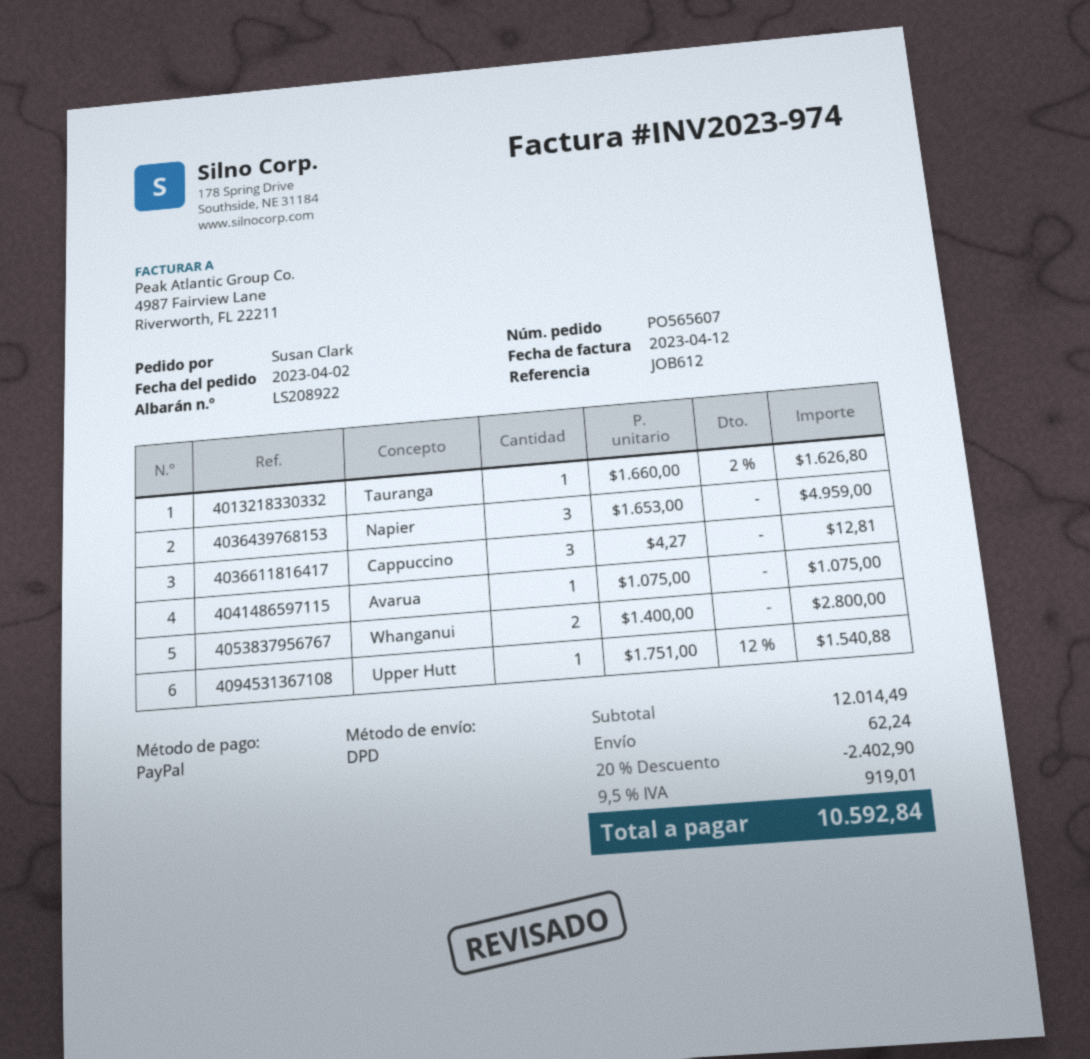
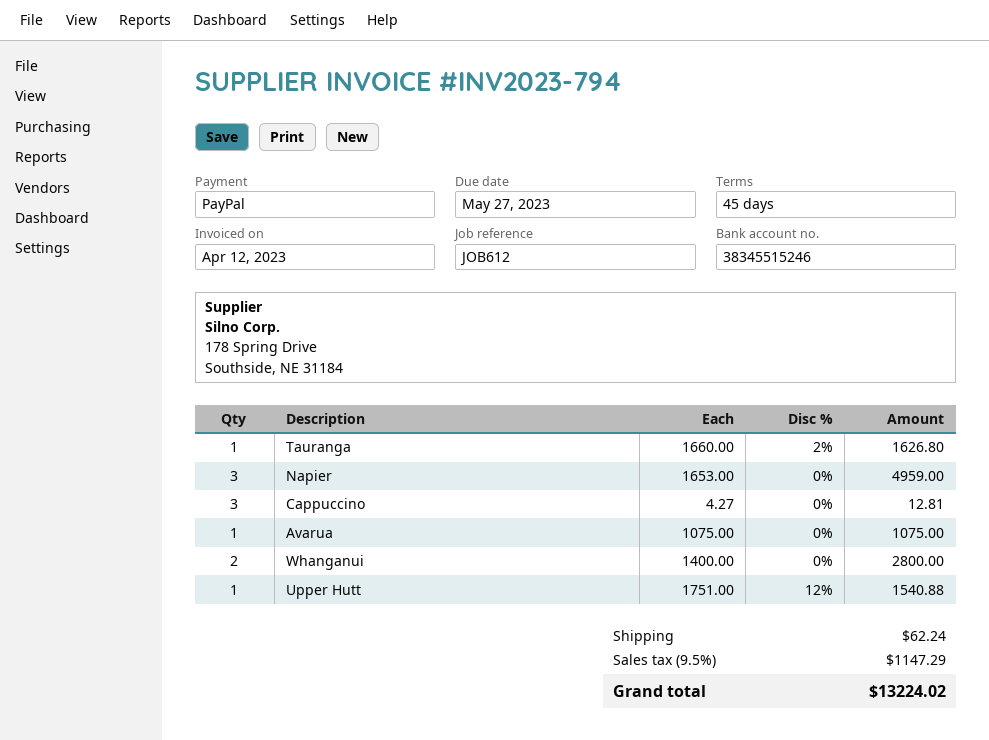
invoice number: INV2023-974 -> INV2023-794
discount: 20% = 2402.90 -> none
tax: 9.5% = 919.01 -> 9.5% = 1147.29
total: 10592.84 -> 13224.02

